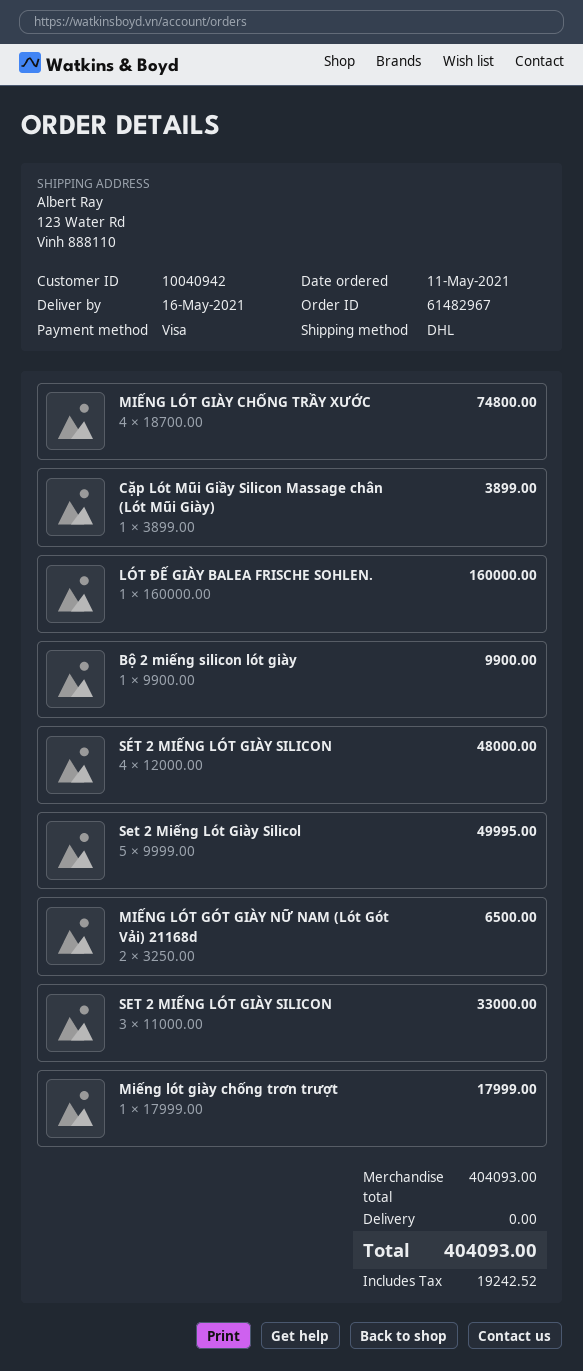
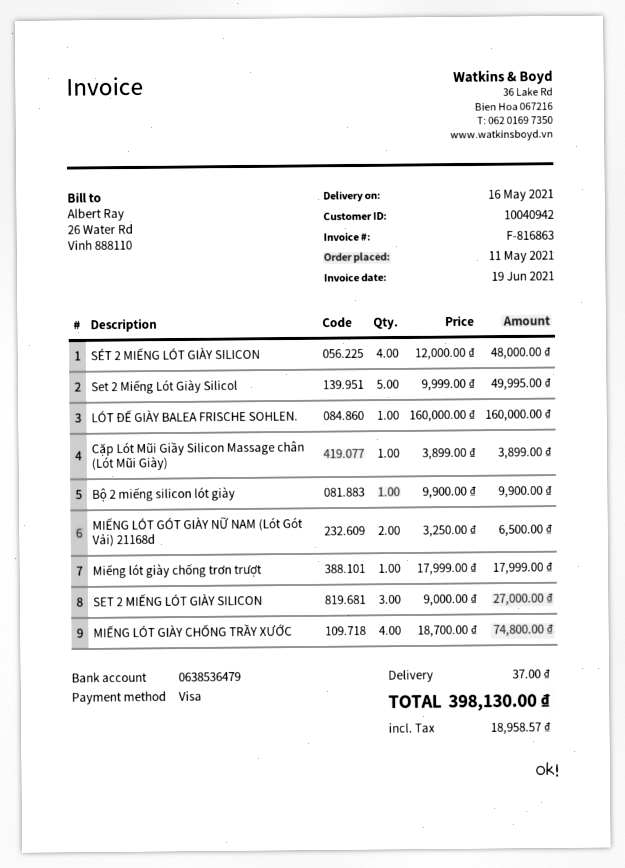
SET 2 MIẾNG LÓT GIÀY SILICON: 3 x 11000.00 = 33000.00 -> 3 x 9000.00 = 27000.00
shipping: 0.00 -> 37.00
tax: 19242.52 -> 18958.57
total: 404093.00 -> 398130.00

